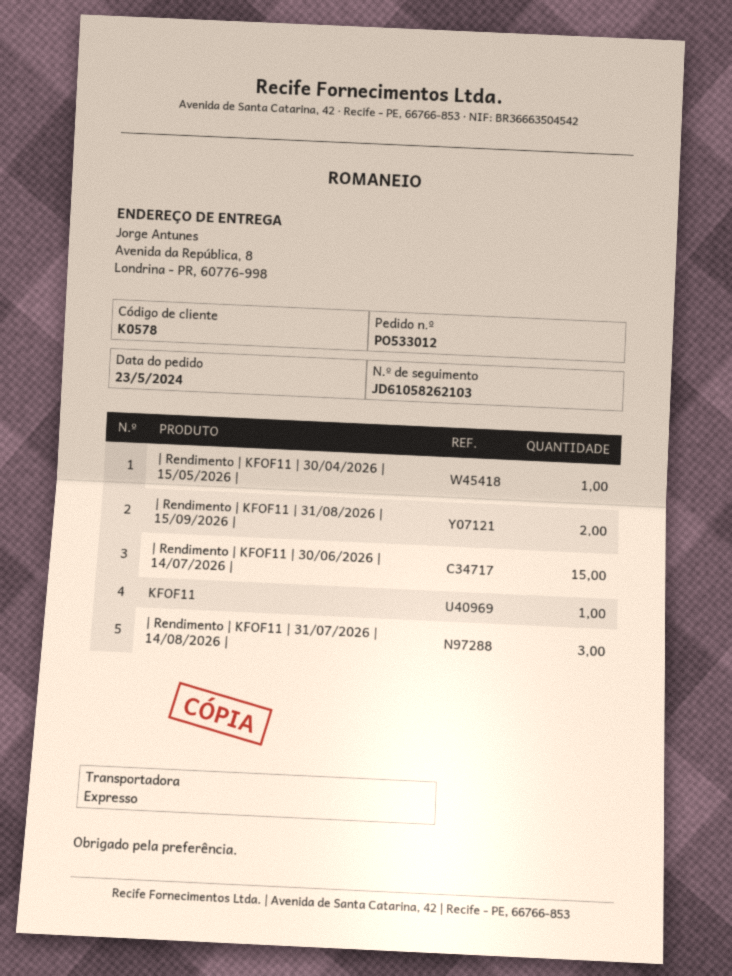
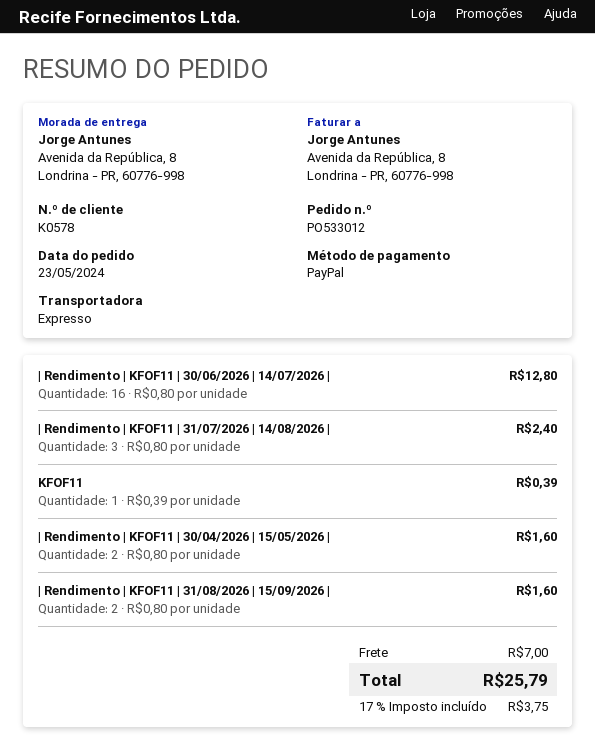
| Rendimento | KFOF11 | 30/04/2026 | 15/05/2026 |: 1 -> 2
| Rendimento | KFOF11 | 30/06/2026 | 14/07/2026 |: 15 -> 16

